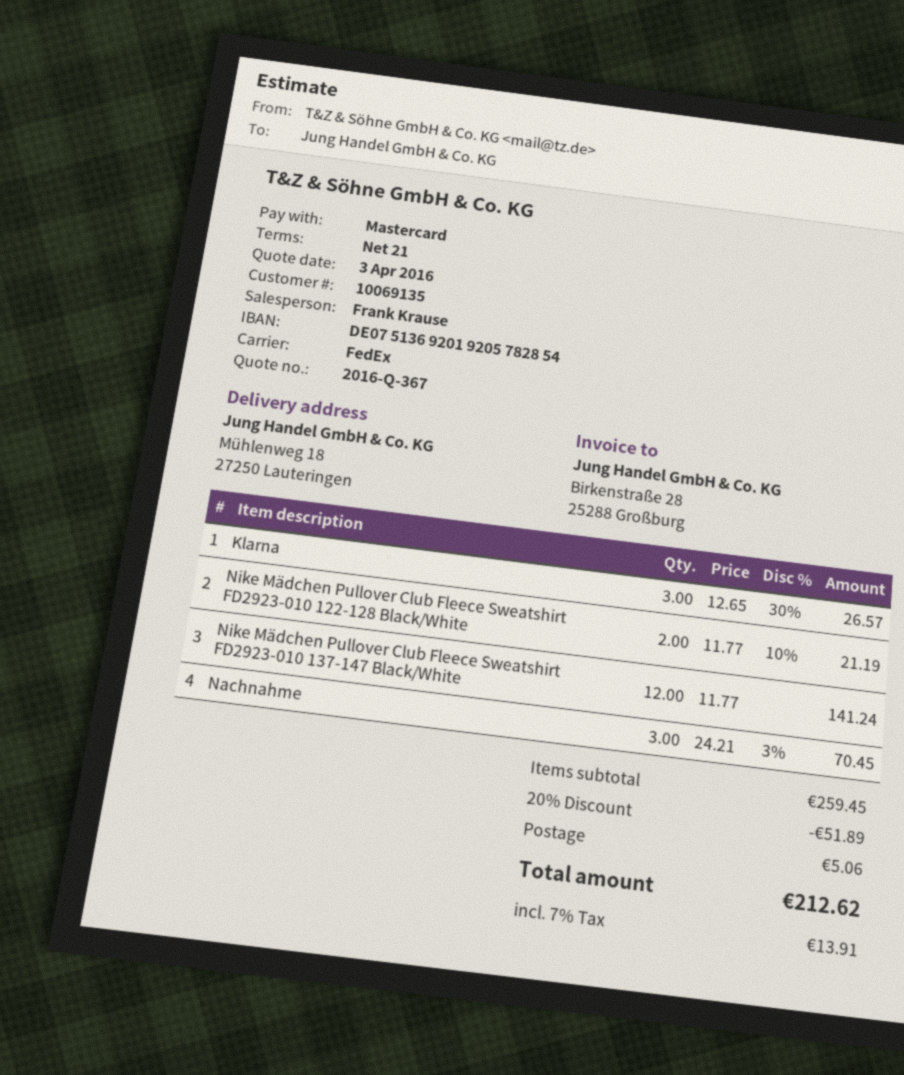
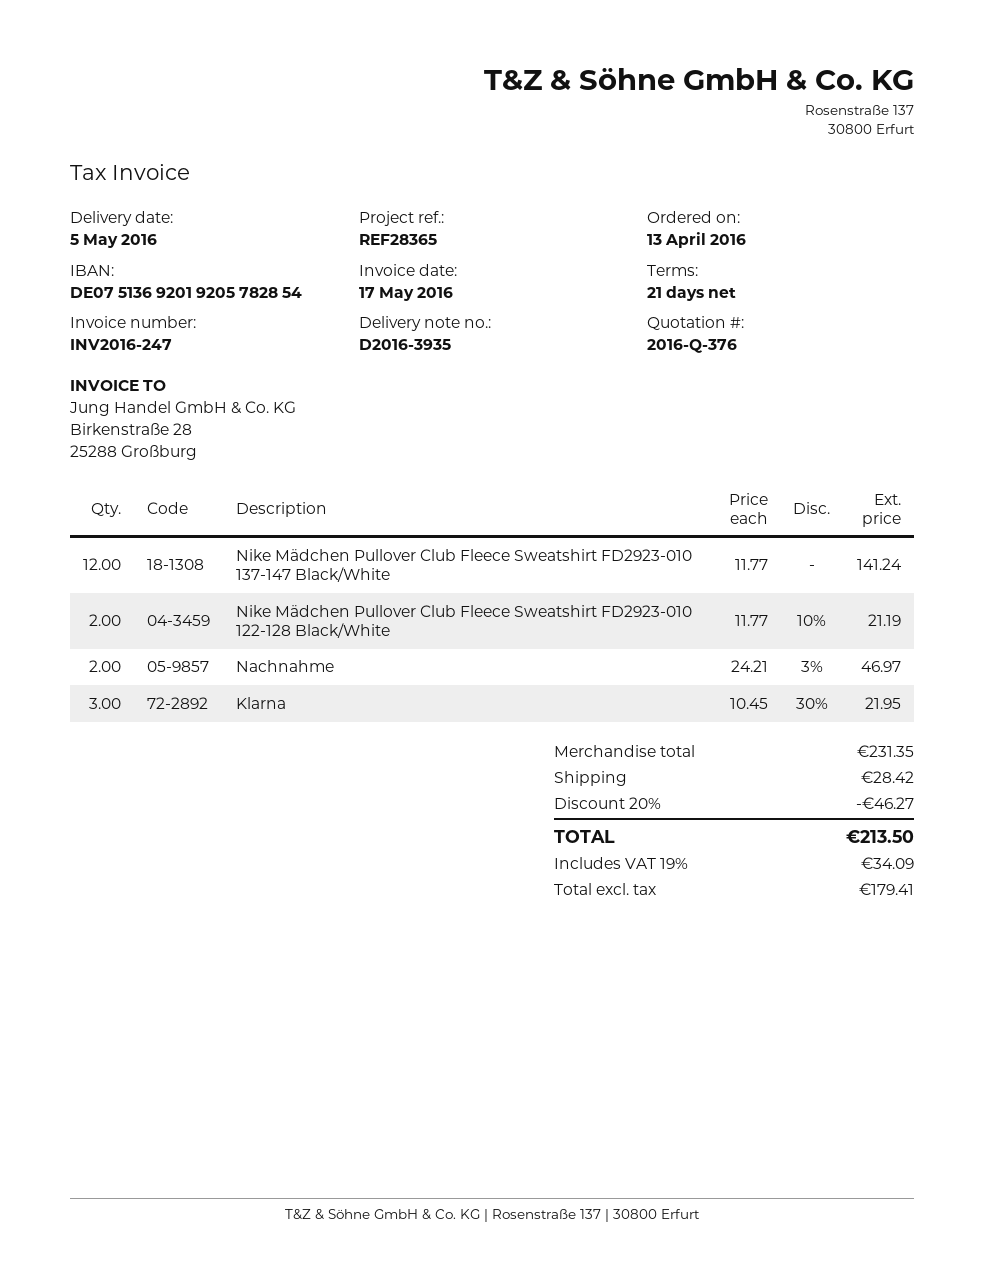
quote number: 2016-Q-367 -> 2016-Q-376
Klarna: 3 x 12.65 - 30% = 26.57 -> 3 x 10.45 - 30% = 21.95
Nachnahme: 3 x 24.21 - 3% = 70.45 -> 2 x 24.21 - 3% = 46.97
subtotal: 259.45 -> 231.35
discount: 20% = 51.89 -> 20% = 46.27
shipping: 5.06 -> 28.42
tax: 7% = 13.91 -> 19% = 34.09
total: 212.62 -> 213.50

